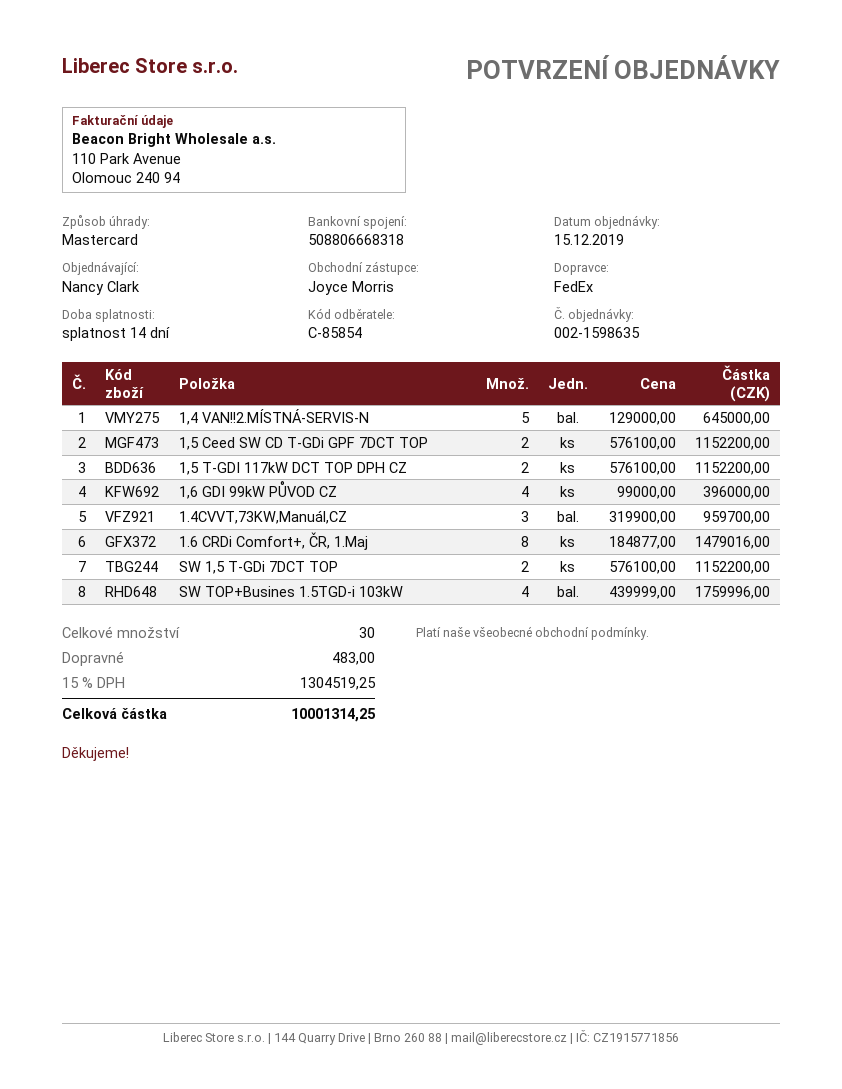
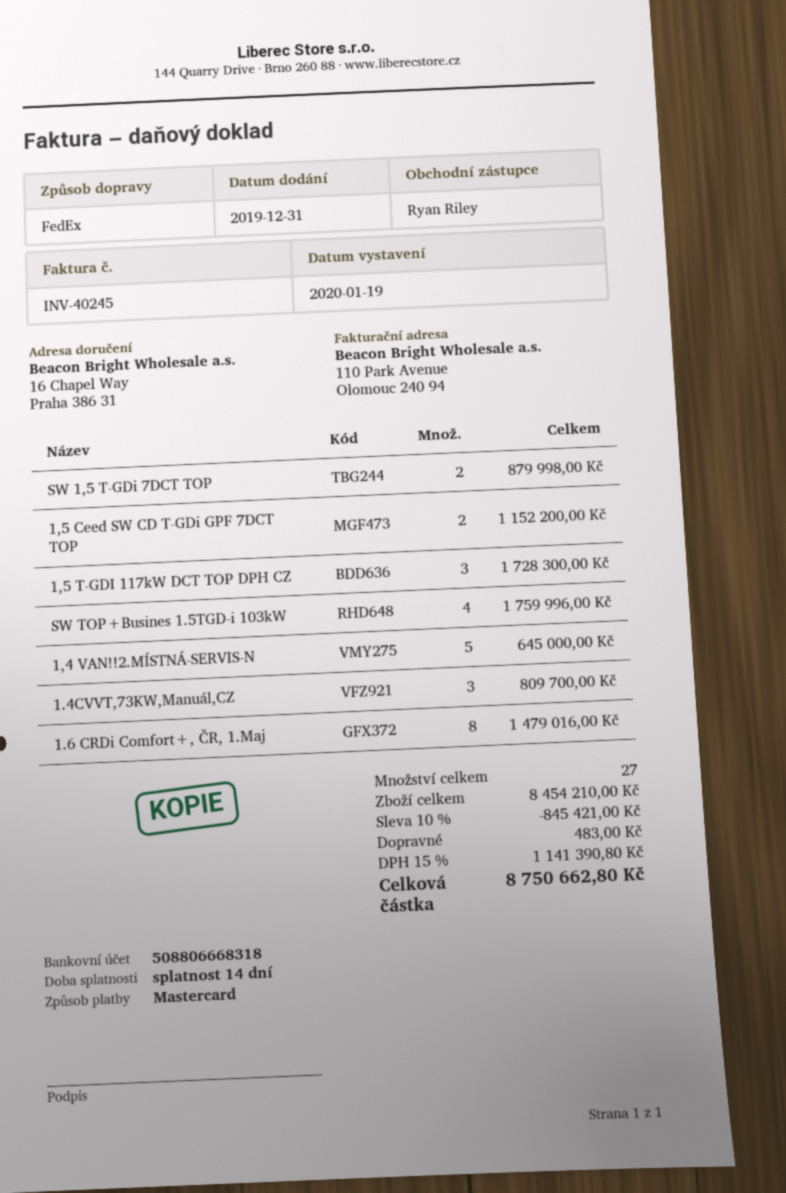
sales rep: Joyce Morris -> Ryan Riley
1,5 T-GDI 117kW DCT TOP DPH CZ: 2 for 1152200.00 -> 3 for 1728300.00
1,6 GDI 99kW PŮVOD CZ: 4 for 396000.00 -> none
1.4CVVT,73KW,Manuál,CZ: 3 for 959700.00 -> 3 for 809700.00
SW 1,5 T-GDi 7DCT TOP: 2 for 1152200.00 -> 2 for 879998.00
total quantity: 30 -> 27
discount: none -> 10% = 845421.00
tax: 15% = 1304519.25 -> 15% = 1141390.80
total: 10001314.25 -> 8750662.80

